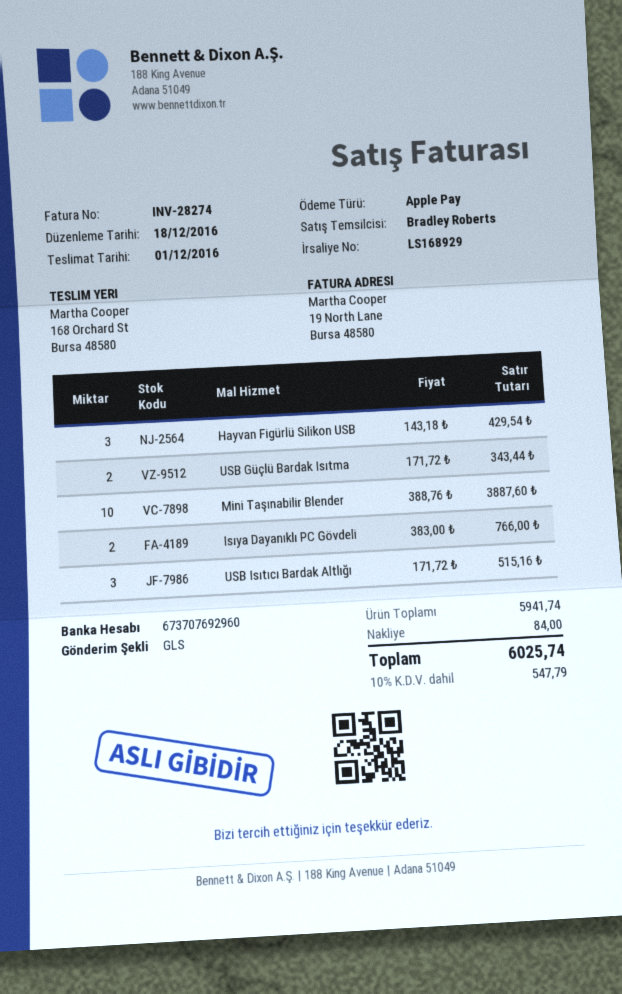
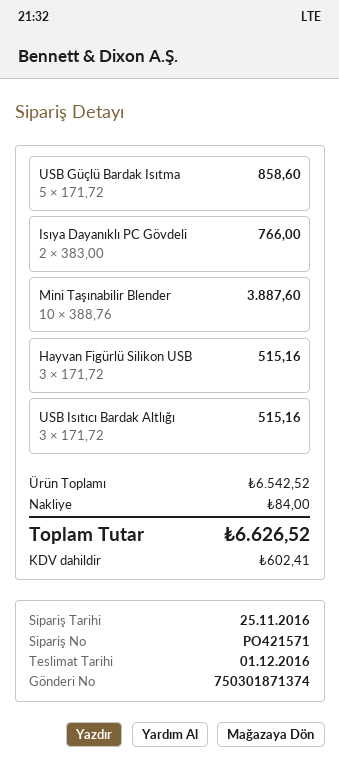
Hayvan Figürlü Silikon USB: 3 x 143.18 = 429.54 -> 3 x 171.72 = 515.16
USB Güçlü Bardak Isıtma: 2 x 171.72 = 343.44 -> 5 x 171.72 = 858.60
subtotal: 5941.74 -> 6542.52
tax: 547.79 -> 602.41
total: 6025.74 -> 6626.52

